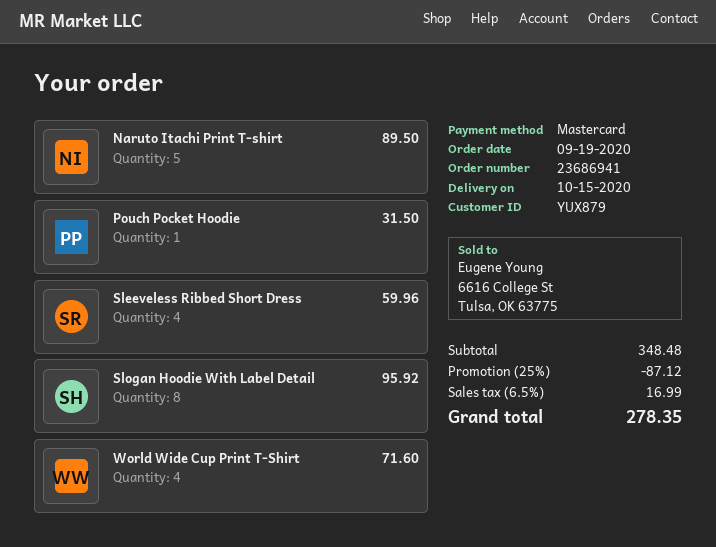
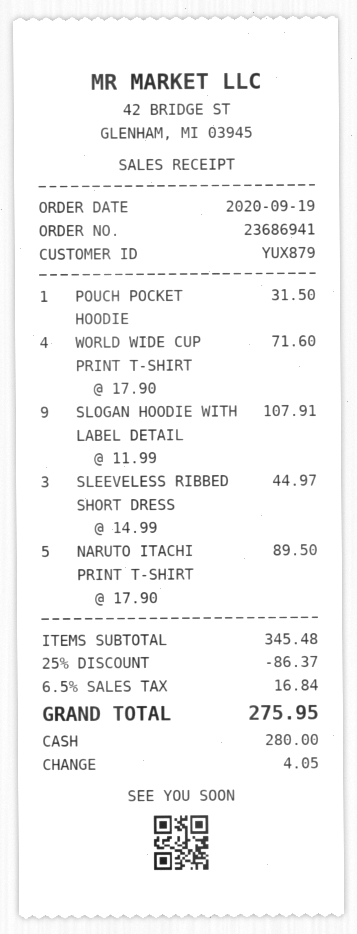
payment method: Mastercard -> cash
Sleeveless Ribbed Short Dress: 4 for 59.96 -> 3 for 44.97
Slogan Hoodie With Label Detail: 8 for 95.92 -> 9 for 107.91
subtotal: 348.48 -> 345.48
discount: 25% = 87.12 -> 25% = 86.37
tax: 6.5% = 16.99 -> 6.5% = 16.84
total: 278.35 -> 275.95

